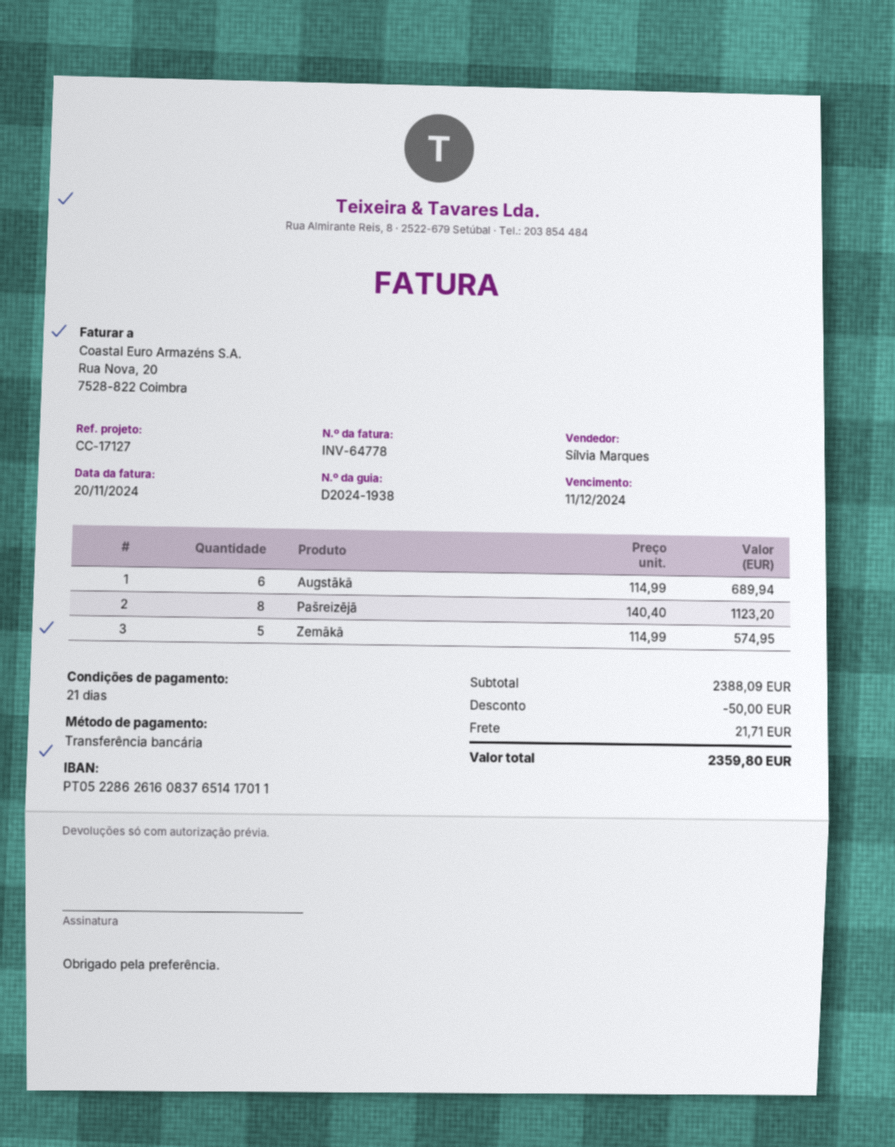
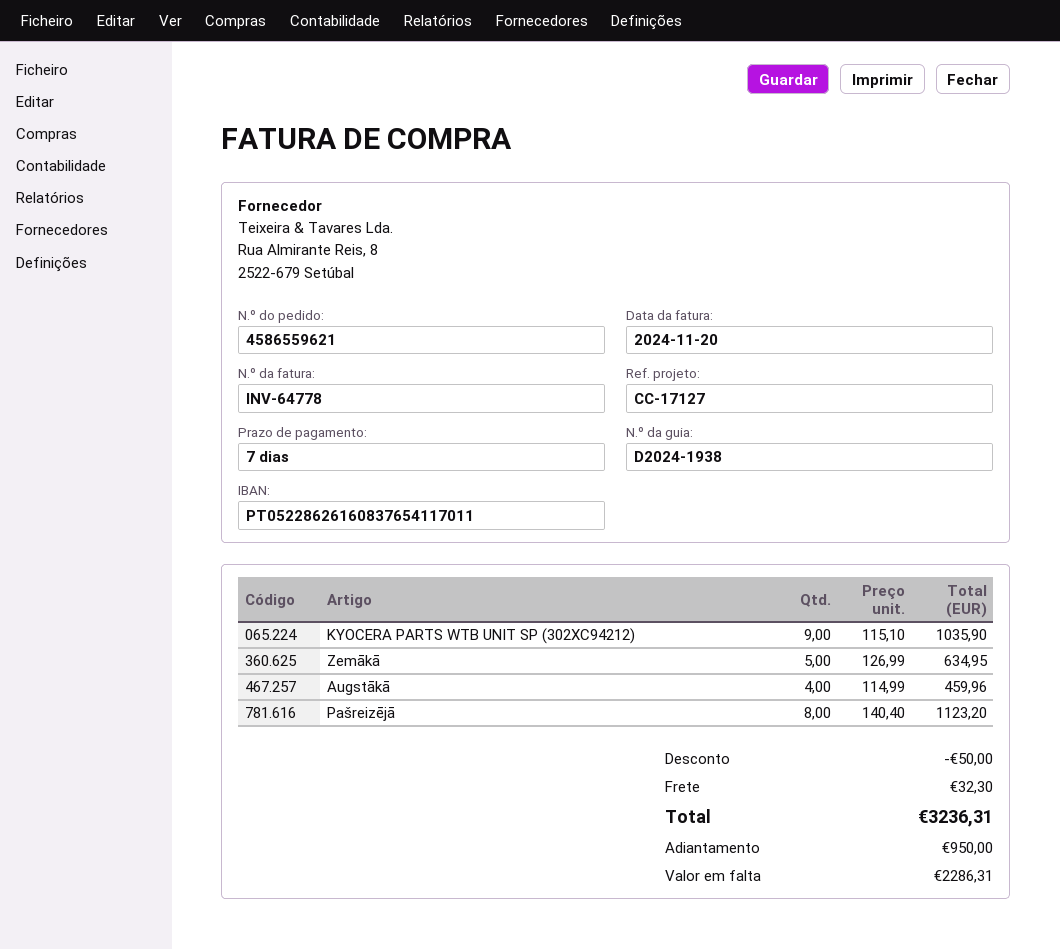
payment terms: 21 days -> 7 days
bank account: PT05228626160837651417011 -> PT05228626160837654117011
Augstākā: 6 x 114.99 = 689.94 -> 4 x 114.99 = 459.96
Zemākā: 5 x 114.99 = 574.95 -> 5 x 126.99 = 634.95
KYOCERA PARTS WTB UNIT SP (302XC94212): none -> 9 x 115.10 = 1035.90
shipping: 21.71 -> 32.30
total: 2359.80 -> 3236.31

